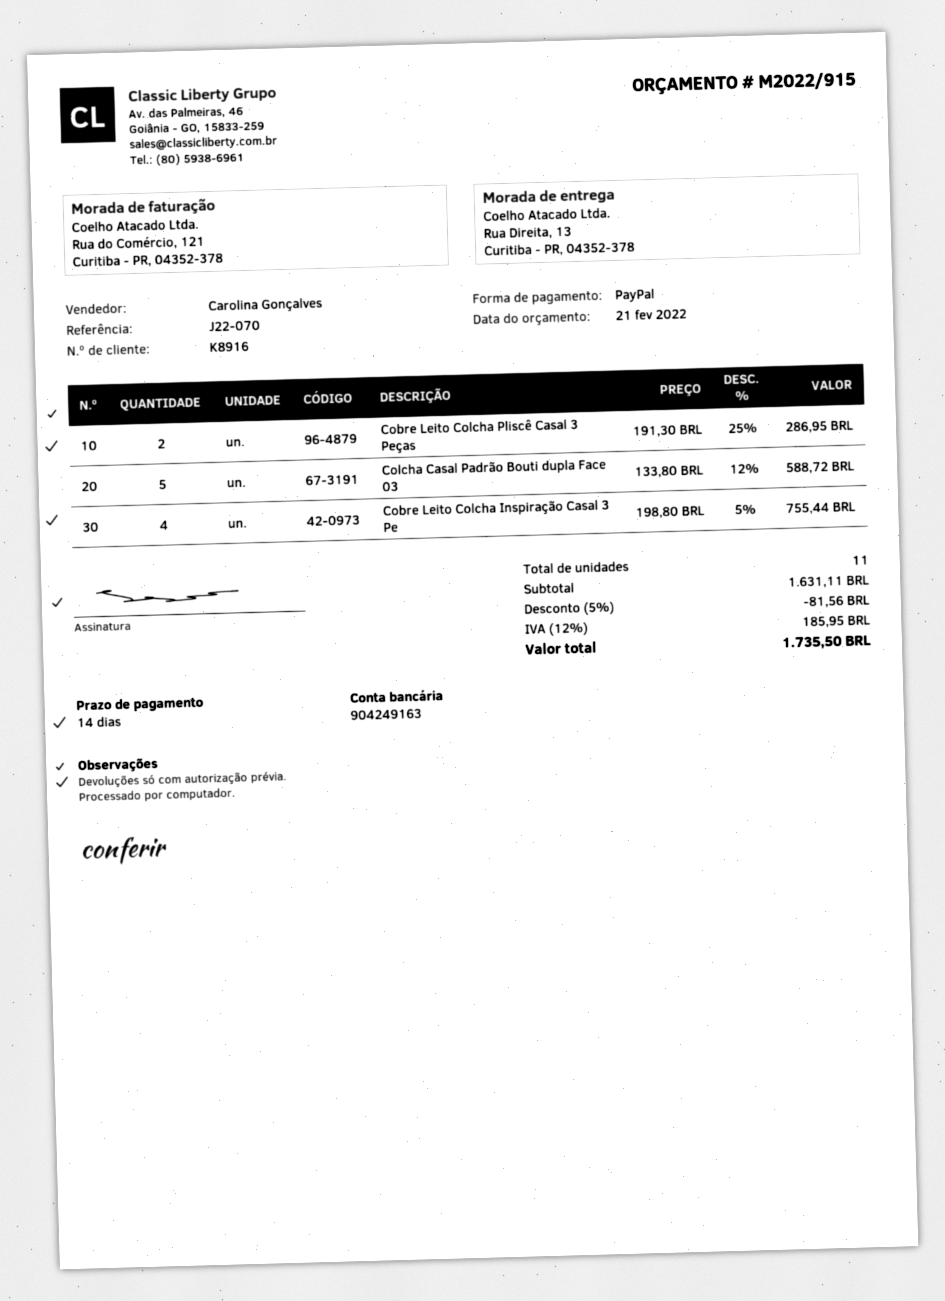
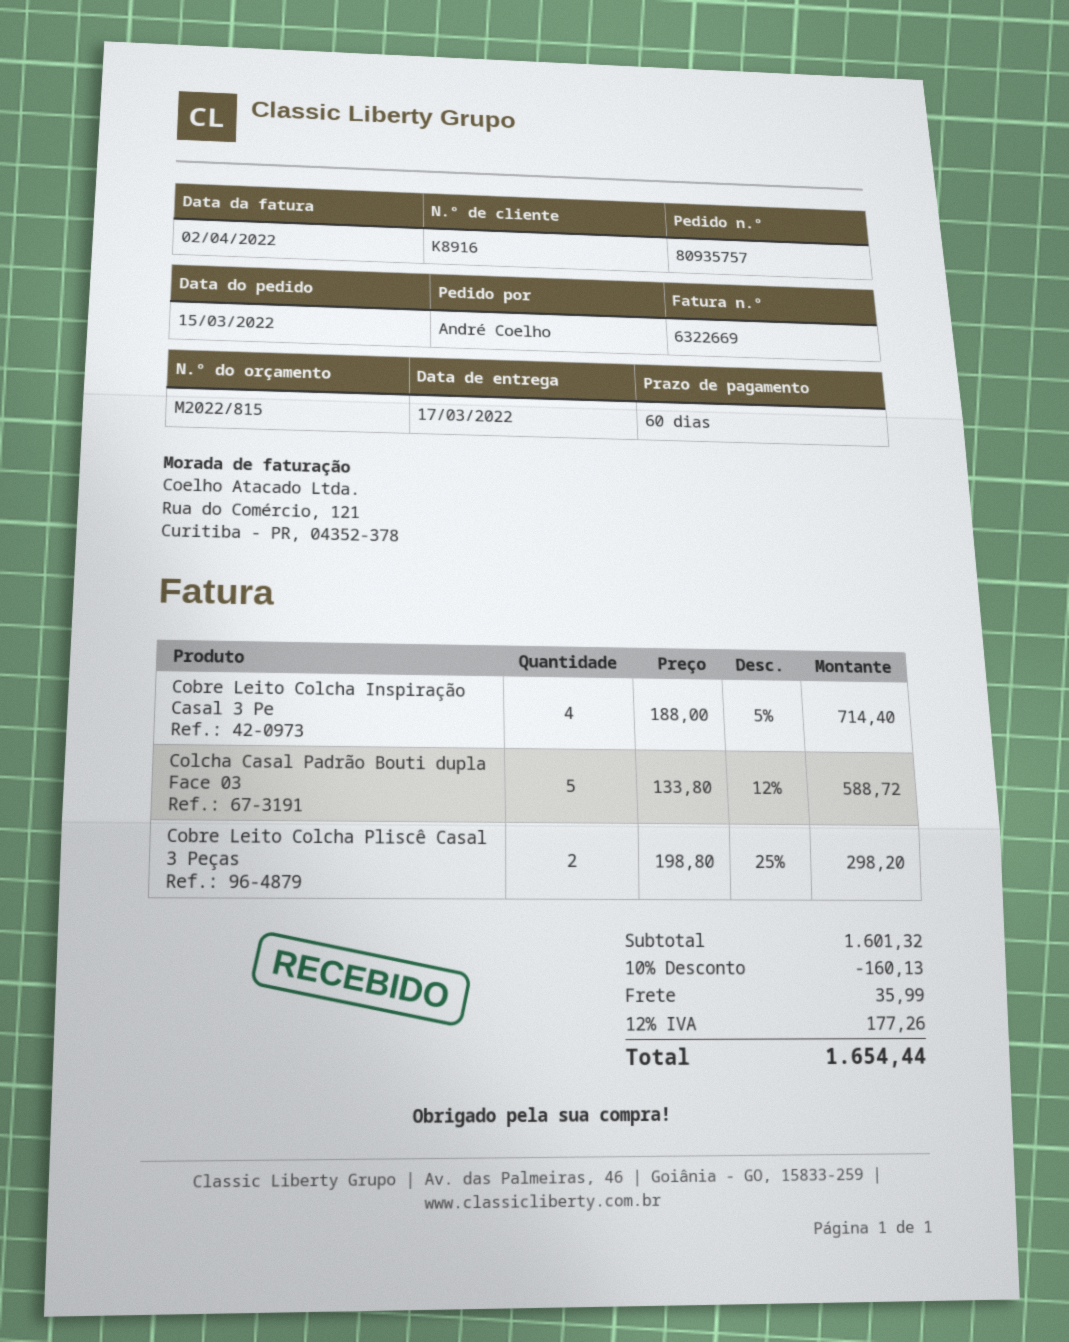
quote number: M2022/915 -> M2022/815
payment terms: 14 days -> 60 days
Cobre Leito Colcha Pliscê Casal 3 Peças: 2 x 191.30 - 25% = 286.95 -> 2 x 198.80 - 25% = 298.20
Cobre Leito Colcha Inspiração Casal 3 Pe: 4 x 198.80 - 5% = 755.44 -> 4 x 188.00 - 5% = 714.40
subtotal: 1631.11 -> 1601.32
discount: 5% = 81.56 -> 10% = 160.13
shipping: none -> 35.99
tax: 12% = 185.95 -> 12% = 177.26
total: 1735.50 -> 1654.44

